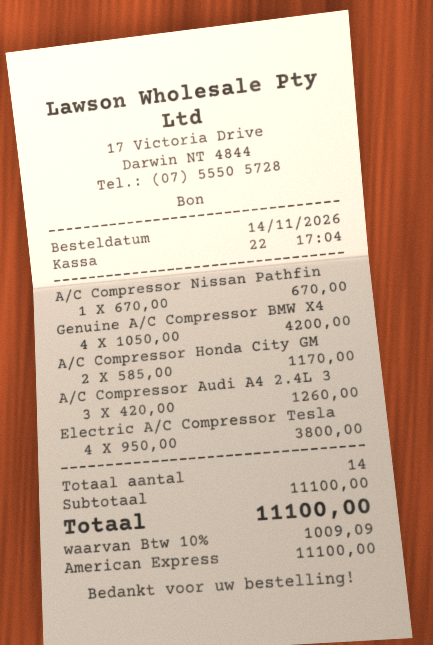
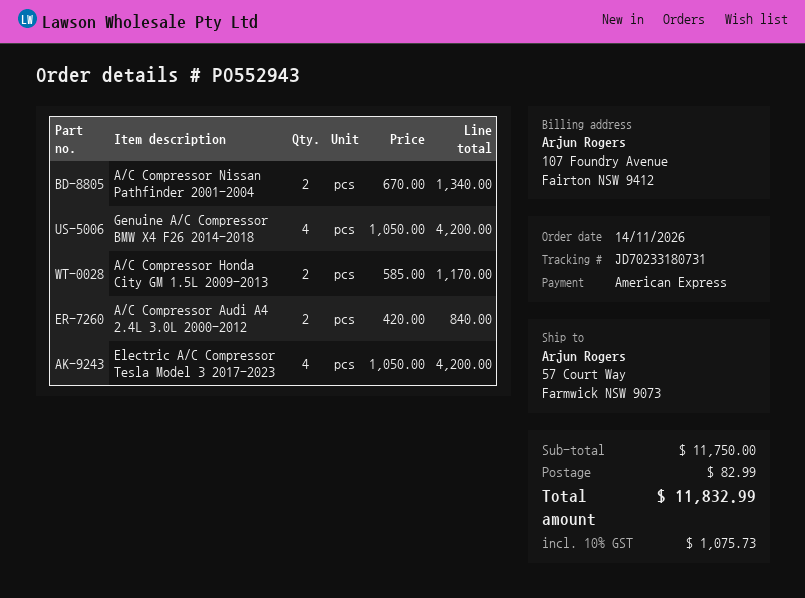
A/C Compressor Nissan Pathfin: 1 x 670.00 = 670.00 -> 2 x 670.00 = 1340.00
A/C Compressor Audi A4 2.4L 3: 3 x 420.00 = 1260.00 -> 2 x 420.00 = 840.00
Electric A/C Compressor Tesla: 4 x 950.00 = 3800.00 -> 4 x 1050.00 = 4200.00
subtotal: 11100.00 -> 11750.00
shipping: none -> 82.99
tax: 10% = 1009.09 -> 10% = 1075.73
total: 11100.00 -> 11832.99

